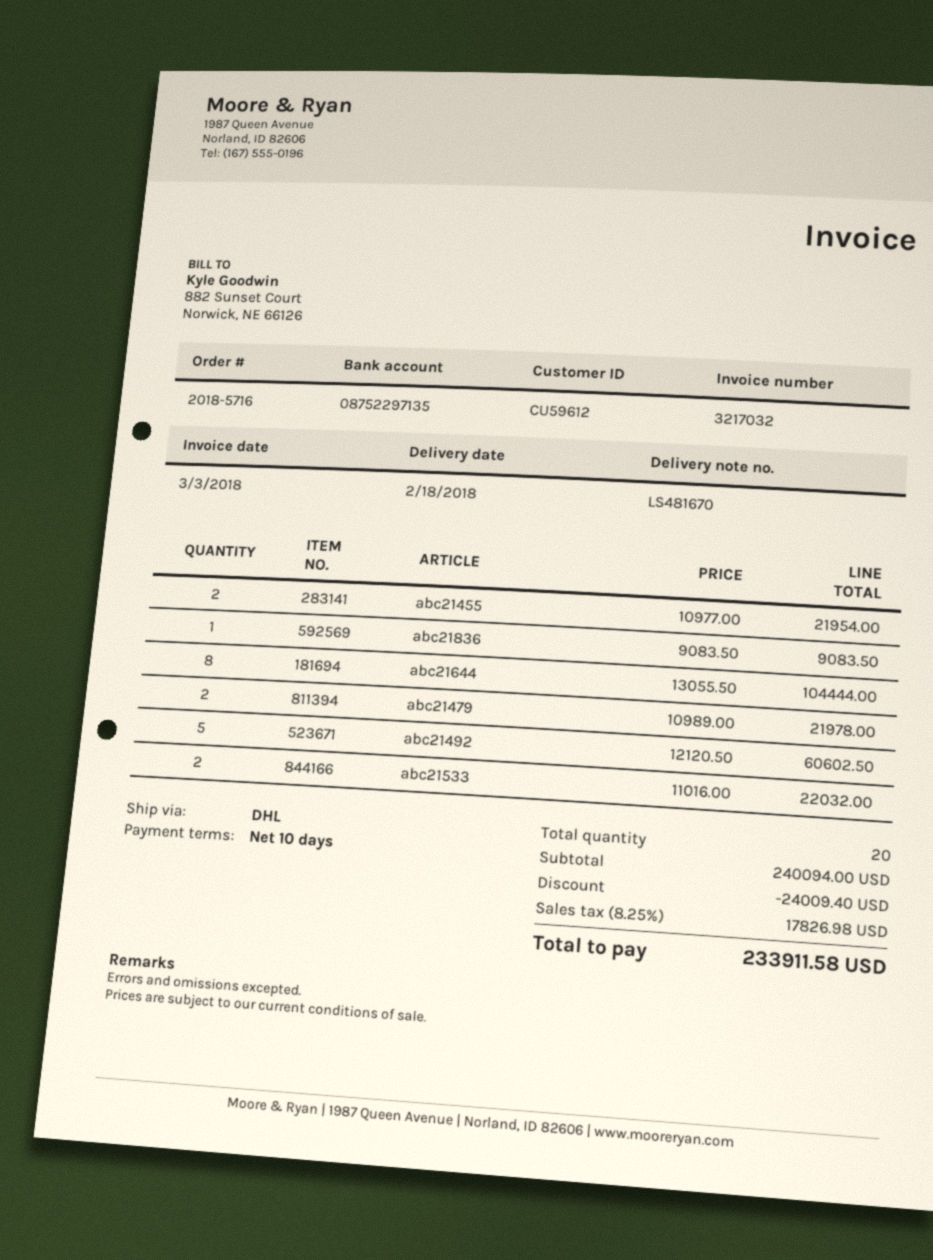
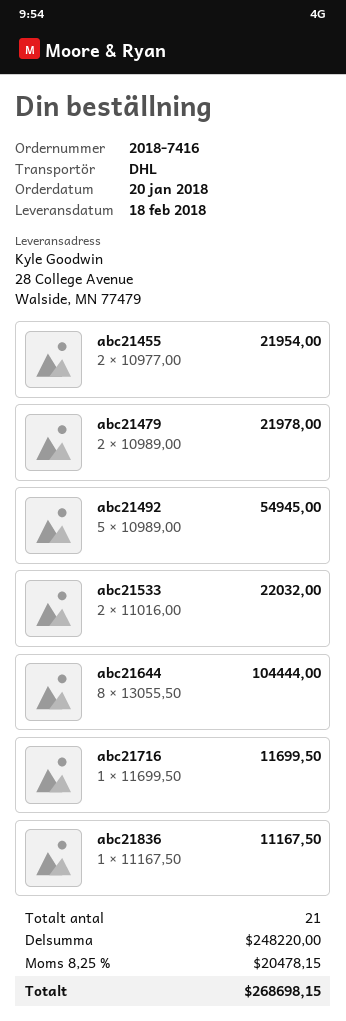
order number: 2018-5716 -> 2018-7416
abc21836: 1 x 9083.50 = 9083.50 -> 1 x 11167.50 = 11167.50
abc21492: 5 x 12120.50 = 60602.50 -> 5 x 10989.00 = 54945.00
abc21716: none -> 1 x 11699.50 = 11699.50
total quantity: 20 -> 21
subtotal: 240094.00 -> 248220.00
discount: 24009.40 -> none
tax: 8.25% = 17826.98 -> 8.25% = 20478.15
total: 233911.58 -> 268698.15

